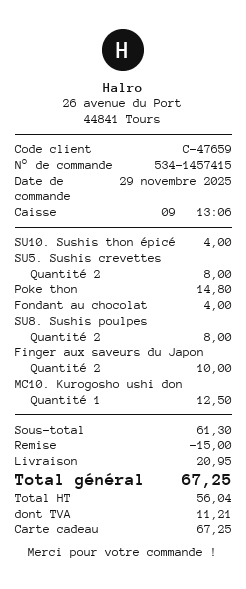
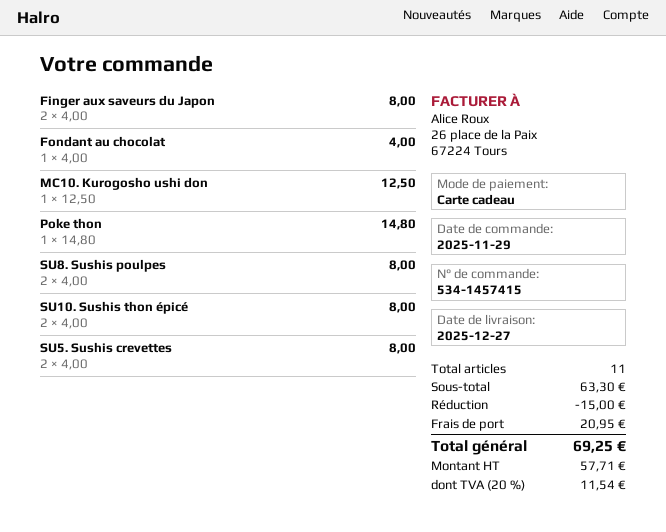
SU10. Sushis thon épicé: 1 for 4.00 -> 2 for 8.00
Finger aux saveurs du Japon: 2 for 10.00 -> 2 for 8.00
subtotal: 61.30 -> 63.30
net: 56.04 -> 57.71
tax: 11.21 -> 11.54
total: 67.25 -> 69.25

